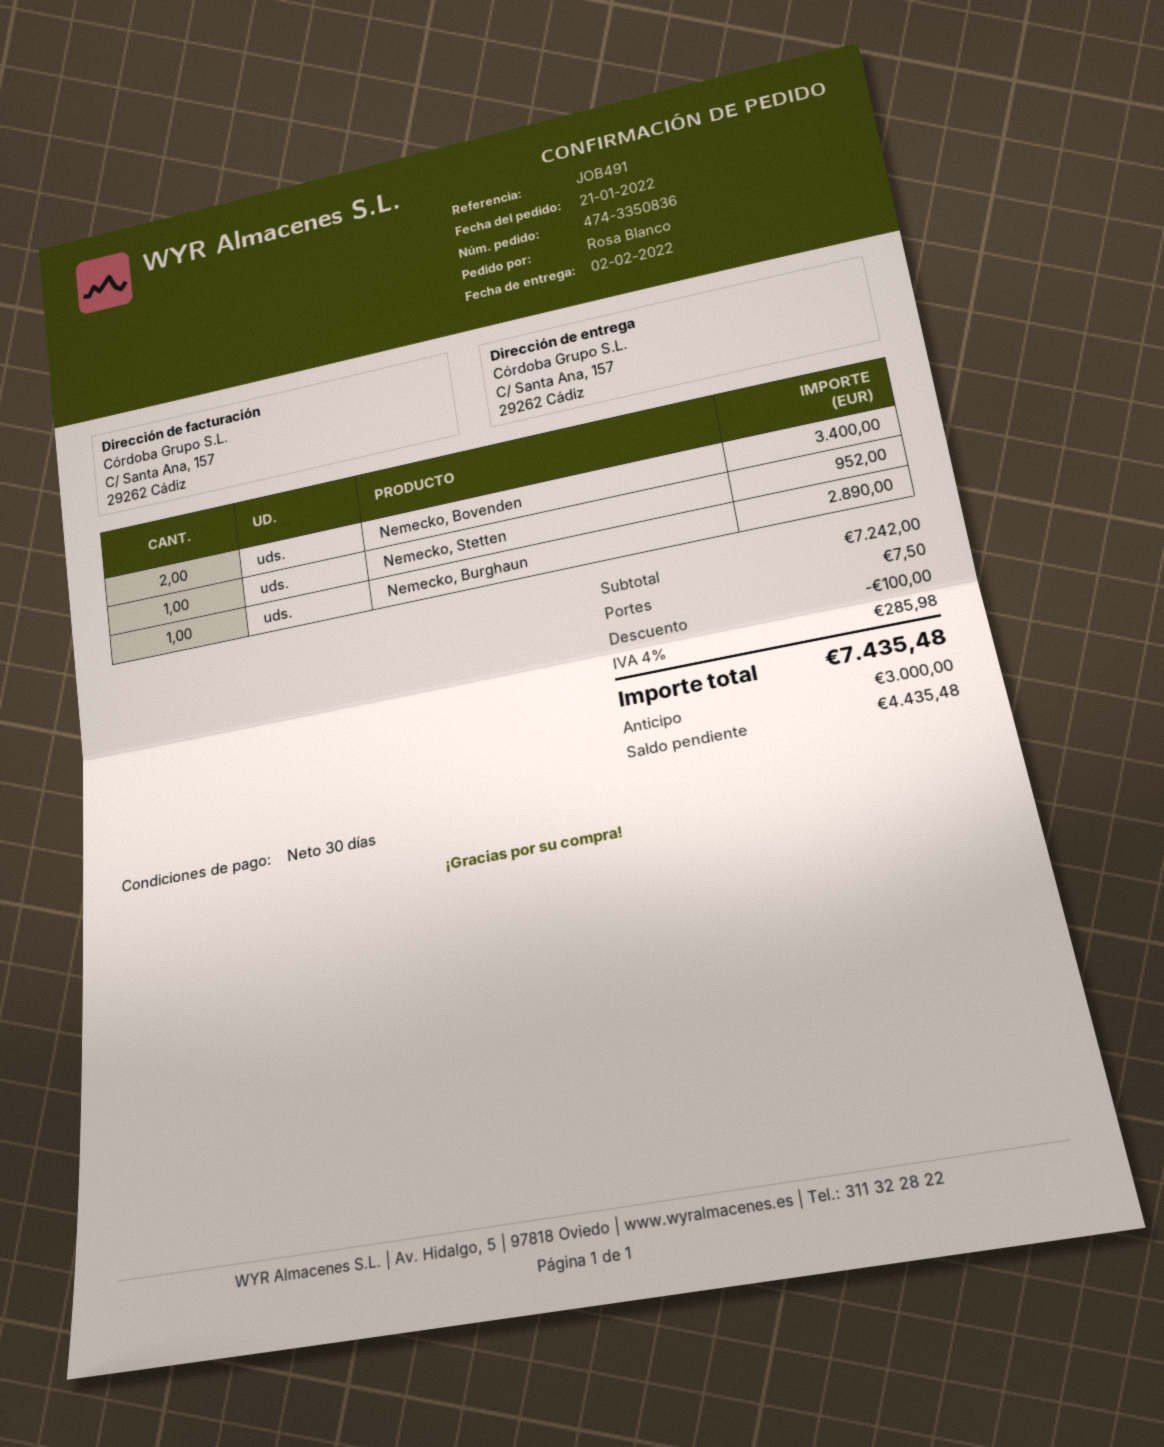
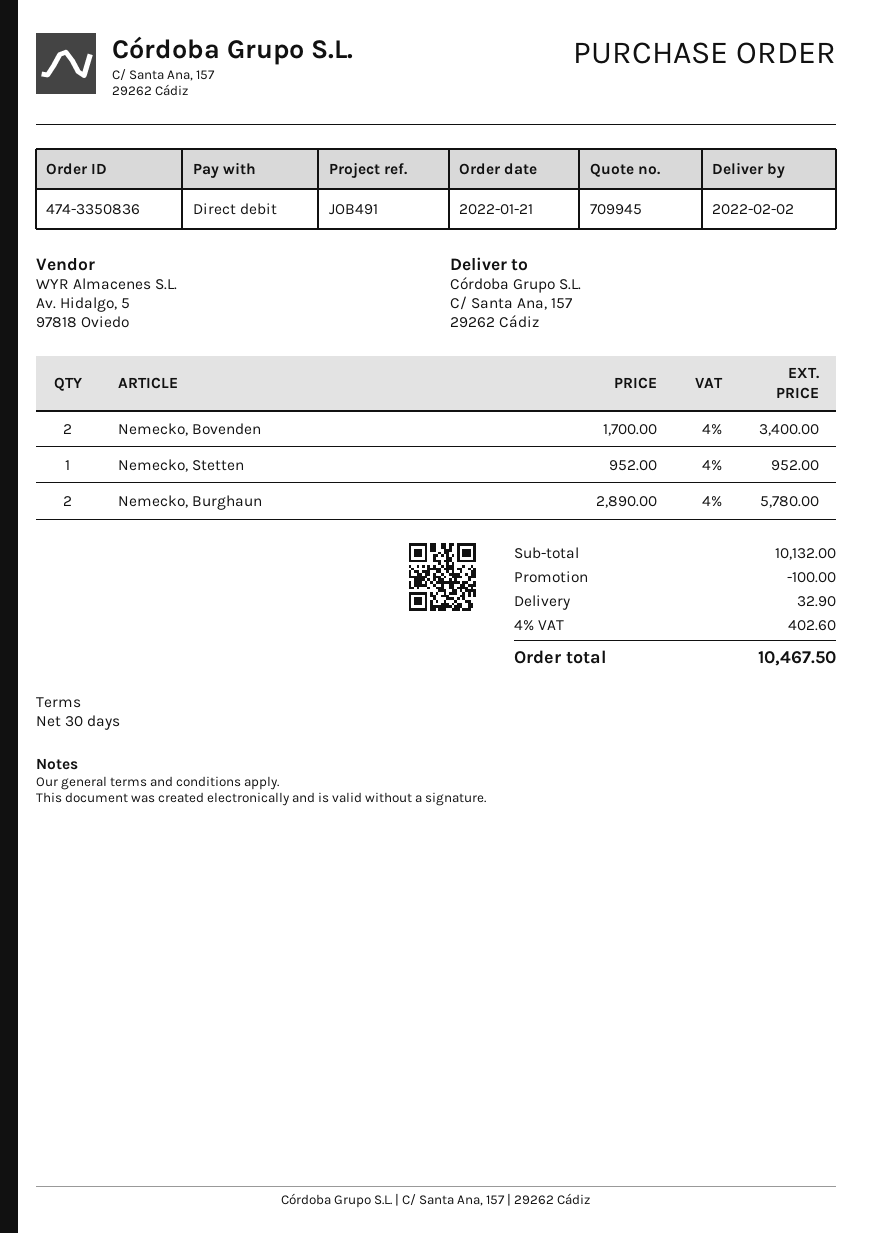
Nemecko, Burghaun: 1 for 2890.00 -> 2 for 5780.00
subtotal: 7242.00 -> 10132.00
shipping: 7.50 -> 32.90
tax: 4% = 285.98 -> 4% = 402.60
total: 7435.48 -> 10467.50

